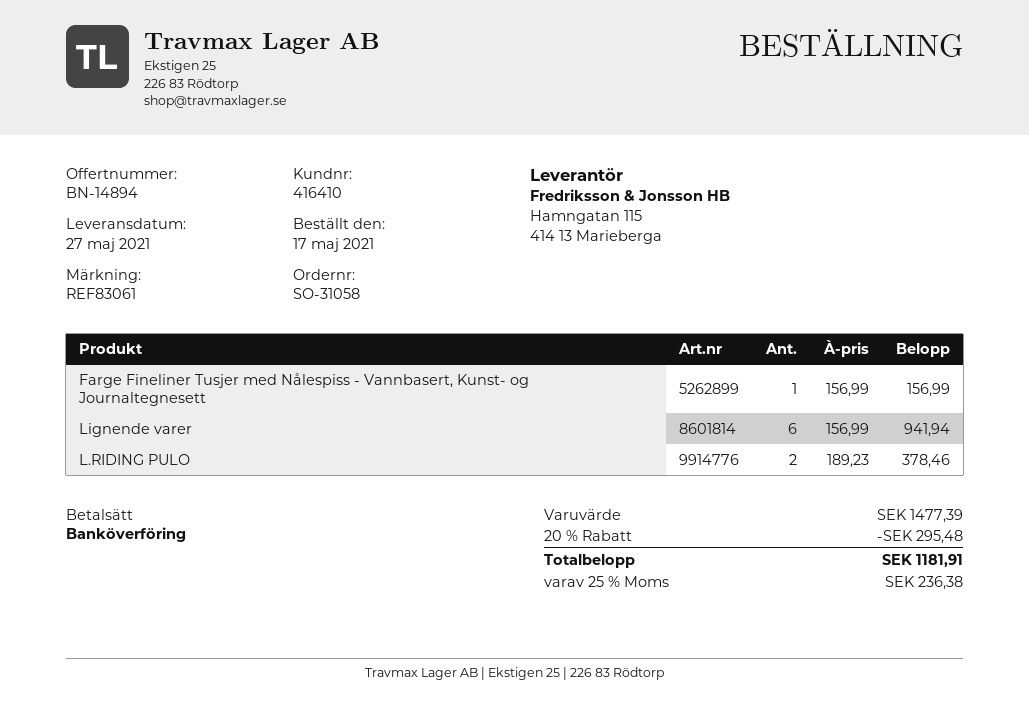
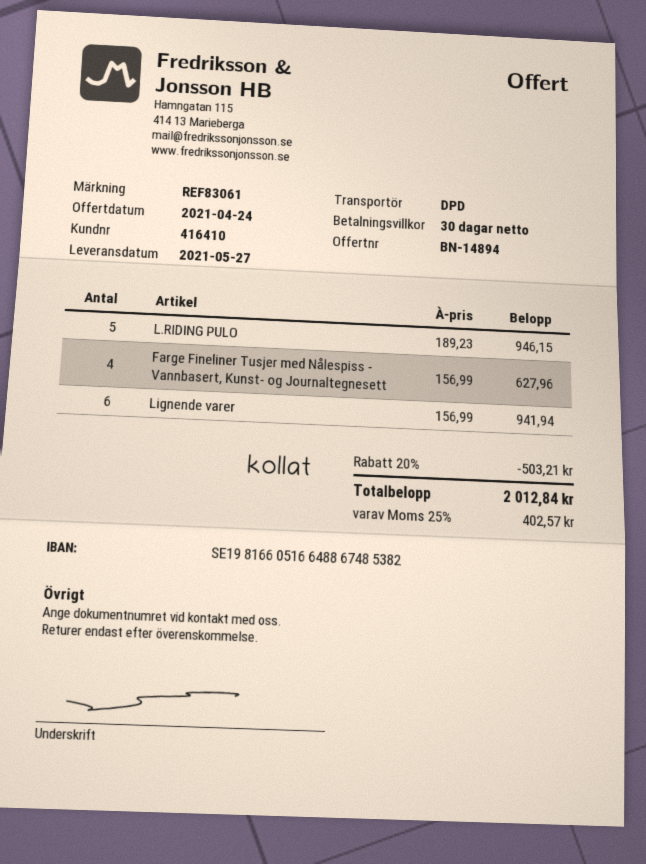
Farge Fineliner Tusjer med Nålespiss - Vannbasert, Kunst- og Journaltegnesett: 1 x 156.99 = 156.99 -> 4 x 156.99 = 627.96
L.RIDING PULO: 2 x 189.23 = 378.46 -> 5 x 189.23 = 946.15
discount: 20% = 295.48 -> 20% = 503.21
tax: 25% = 236.38 -> 25% = 402.57
total: 1181.91 -> 2012.84

